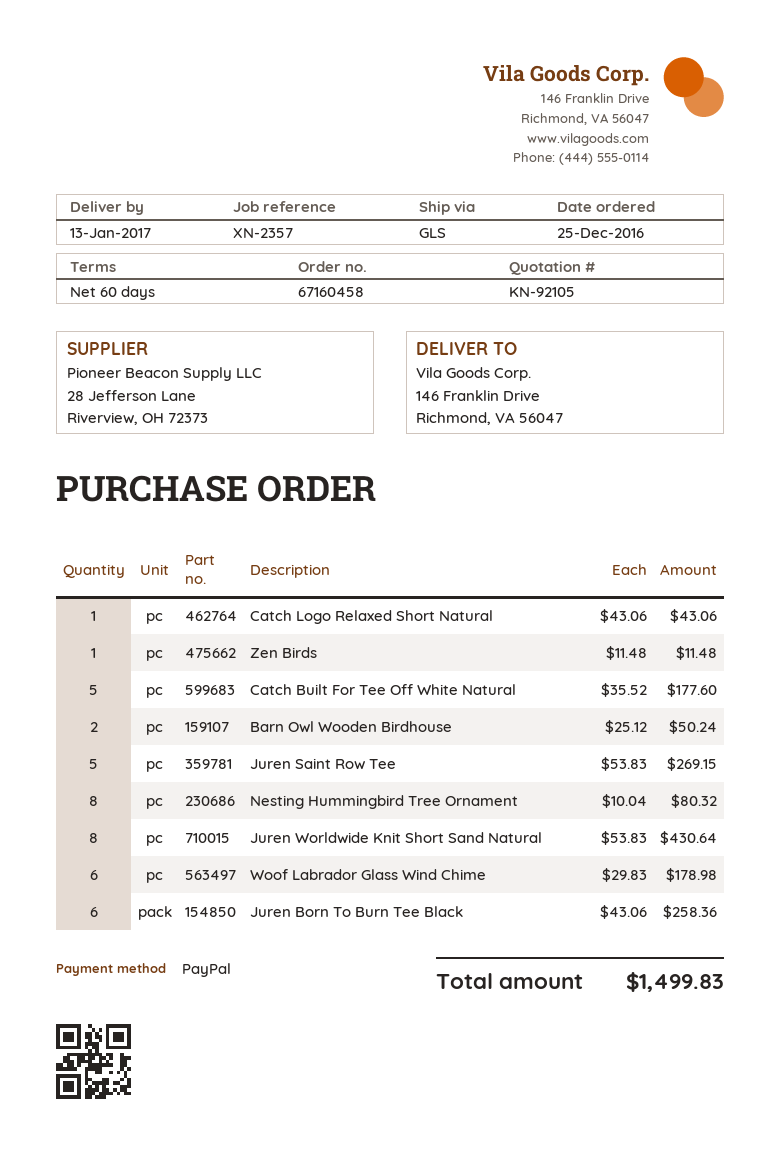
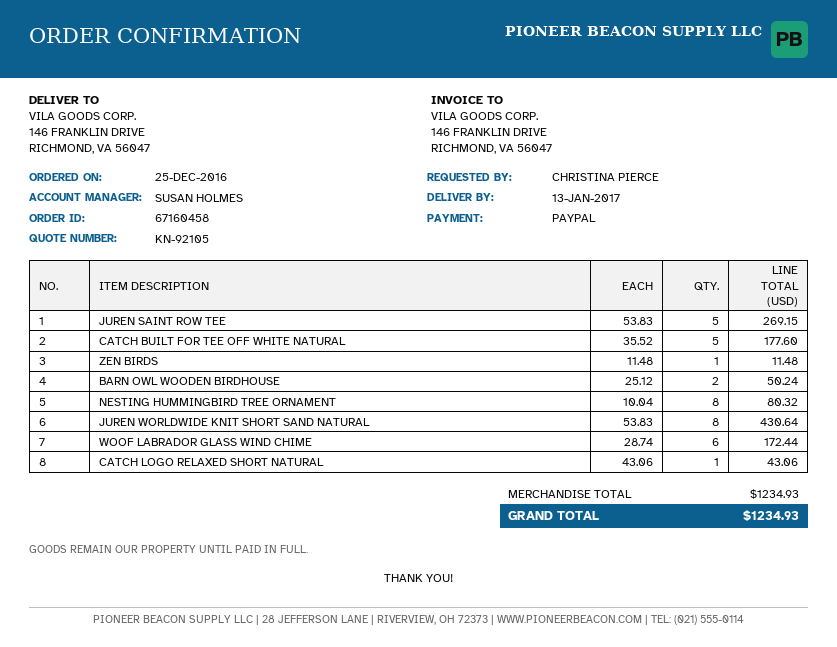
Woof Labrador Glass Wind Chime: 6 x 29.83 = 178.98 -> 6 x 28.74 = 172.44
Juren Born To Burn Tee Black: 6 x 43.06 = 258.36 -> none
total: 1499.83 -> 1234.93

